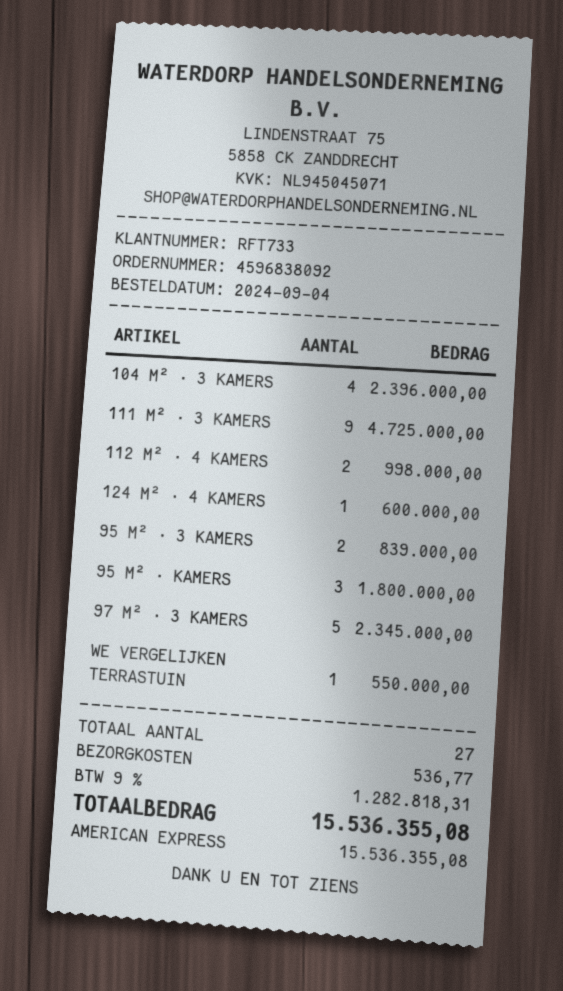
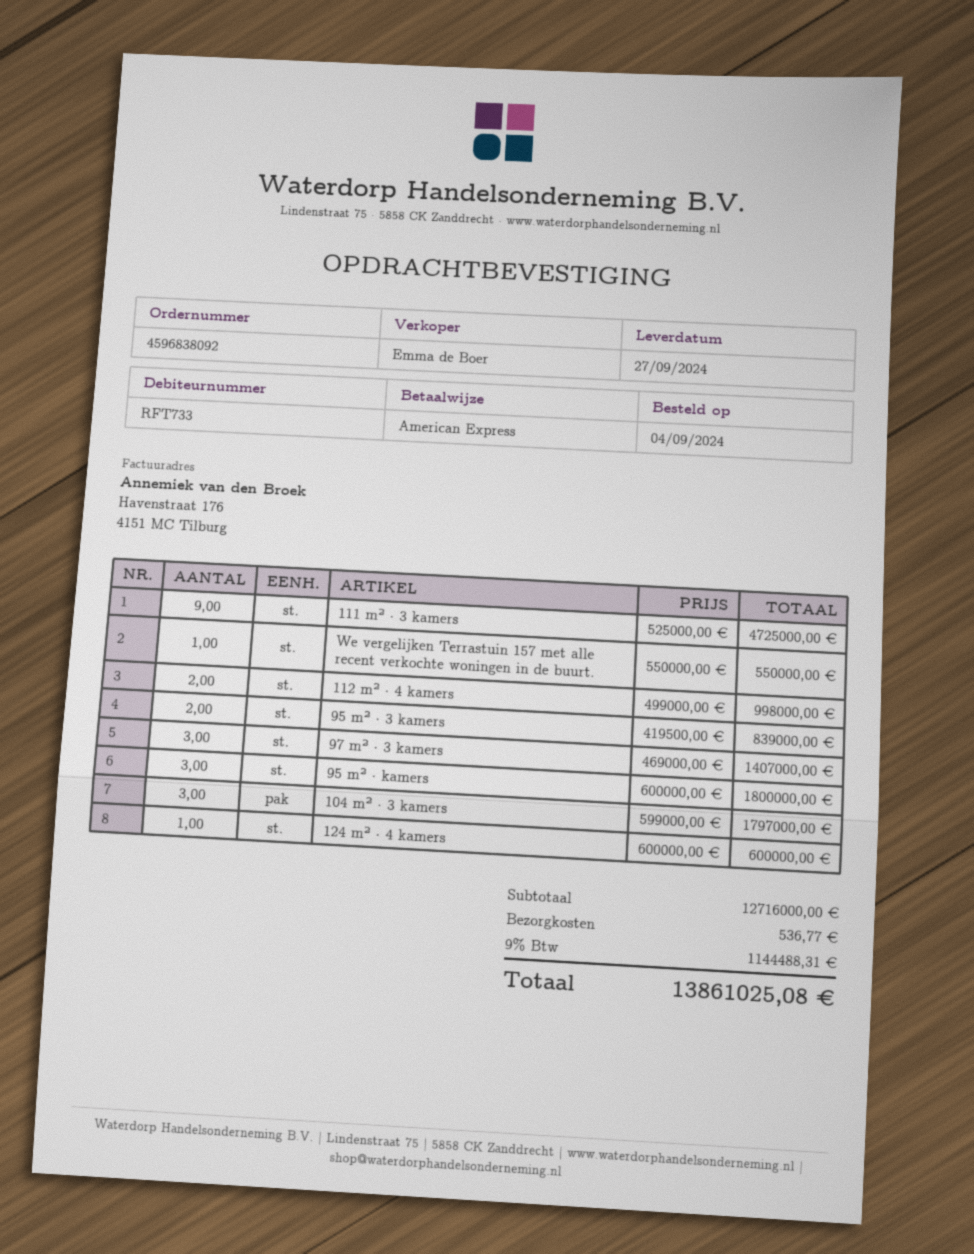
104 M² · 3 KAMERS: 4 for 2396000.00 -> 3 for 1797000.00
97 M² · 3 KAMERS: 5 for 2345000.00 -> 3 for 1407000.00
tax: 9% = 1282818.31 -> 9% = 1144488.31
total: 15536355.08 -> 13861025.08

